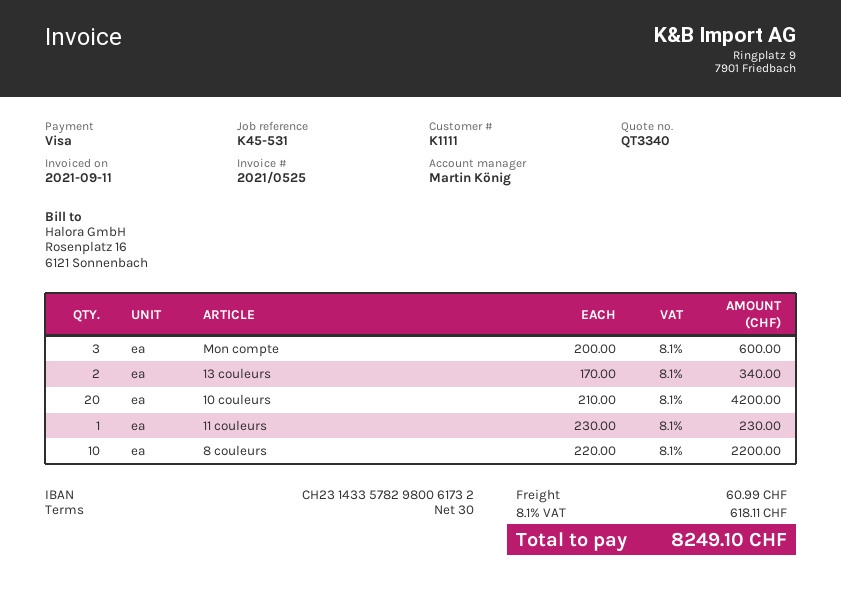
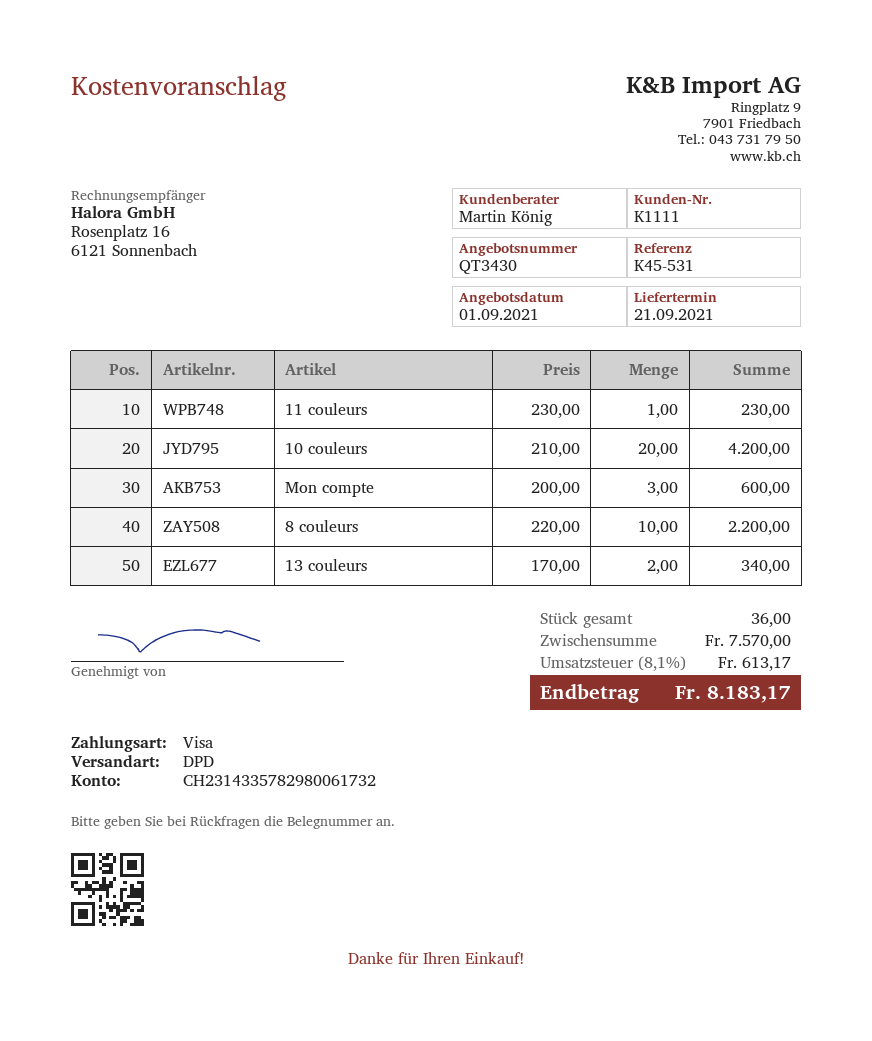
quote number: QT3340 -> QT3430
shipping: 60.99 -> none
tax: 8.1% = 618.11 -> 8.1% = 613.17
total: 8249.10 -> 8183.17

